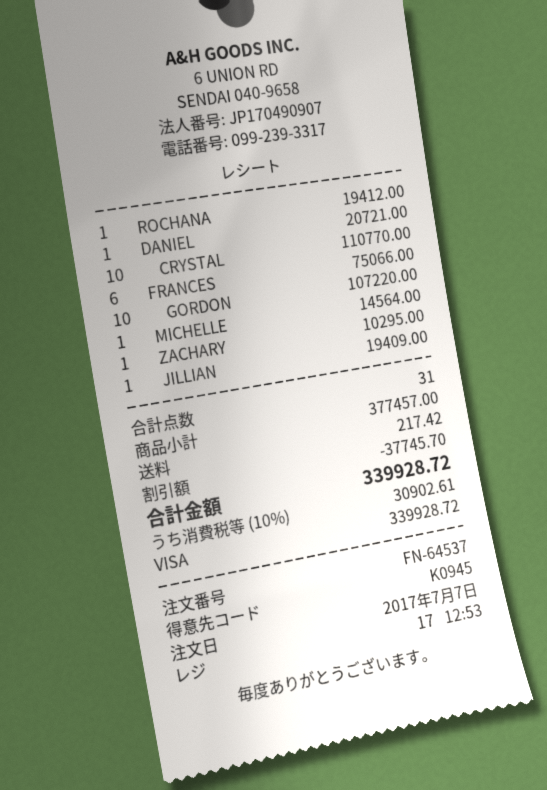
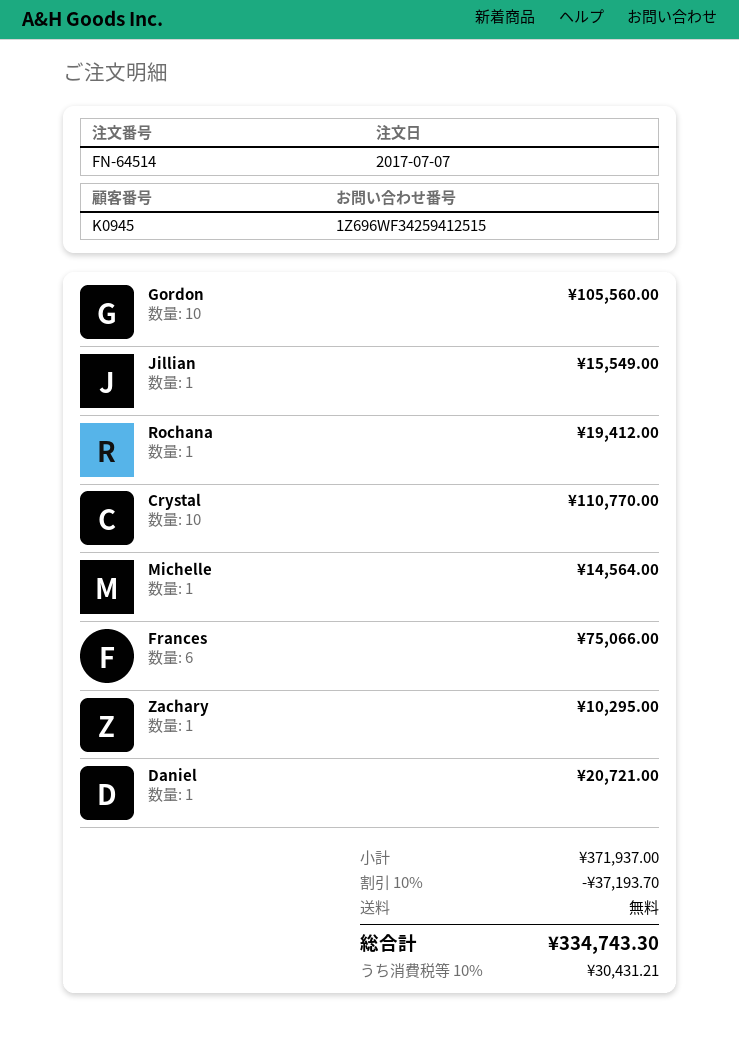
order number: FN-64537 -> FN-64514
GORDON: 10 for 107220.00 -> 10 for 105560.00
JILLIAN: 1 for 19409.00 -> 1 for 15549.00
subtotal: 377457.00 -> 371937.00
discount: 37745.70 -> 37193.70
shipping: 217.42 -> 0.00
tax: 10% = 30902.61 -> 10% = 30431.21
total: 339928.72 -> 334743.30

